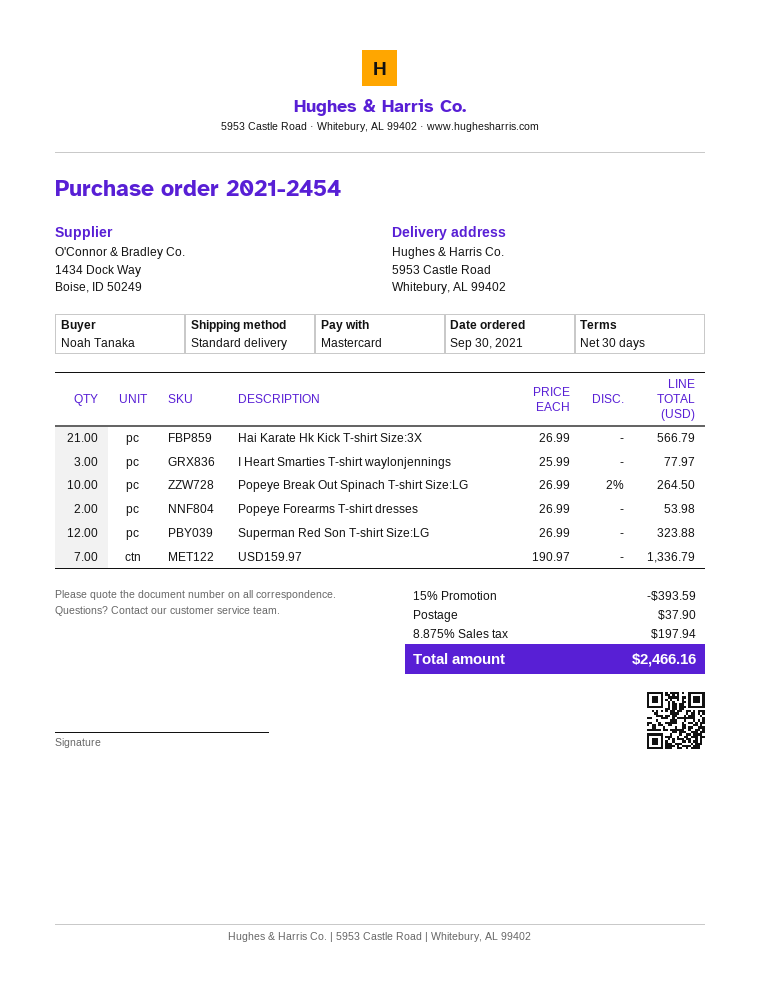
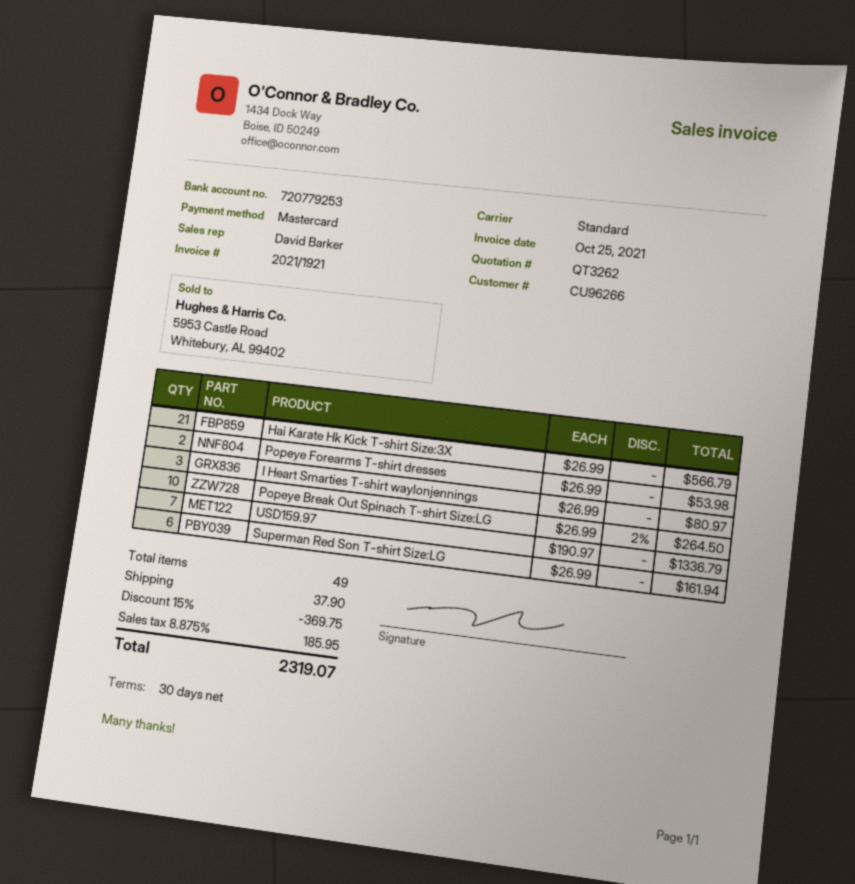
I Heart Smarties T-shirt waylonjennings: 3 x 25.99 = 77.97 -> 3 x 26.99 = 80.97
Superman Red Son T-shirt Size:LG: 12 x 26.99 = 323.88 -> 6 x 26.99 = 161.94
discount: 15% = 393.59 -> 15% = 369.75
tax: 8.875% = 197.94 -> 8.875% = 185.95
total: 2466.16 -> 2319.07

